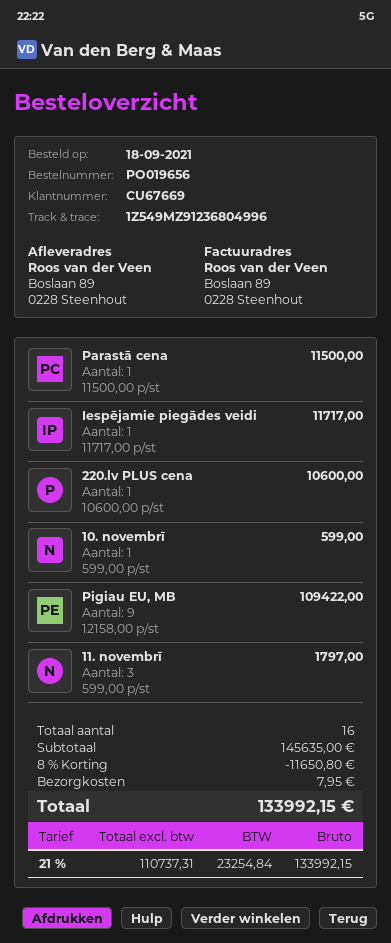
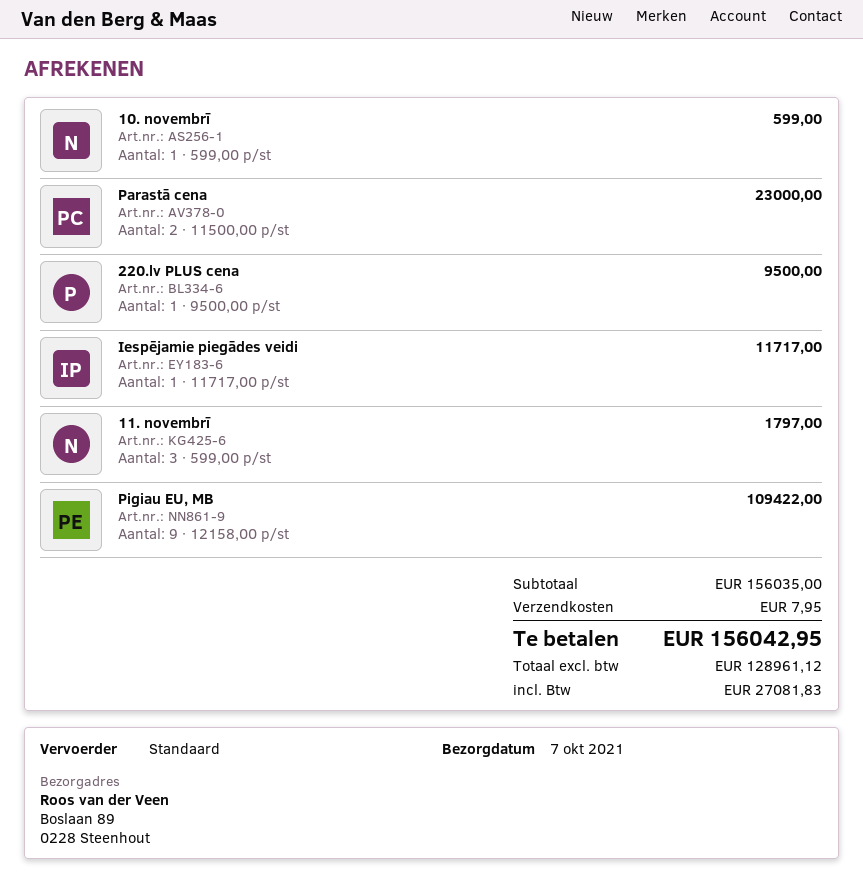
Parastā cena: 1 x 11500.00 = 11500.00 -> 2 x 11500.00 = 23000.00
220.lv PLUS cena: 1 x 10600.00 = 10600.00 -> 1 x 9500.00 = 9500.00
subtotal: 145635.00 -> 156035.00
discount: 8% = 11650.80 -> none
net: 110737.31 -> 128961.12
tax: 23254.84 -> 27081.83
total: 133992.15 -> 156042.95

